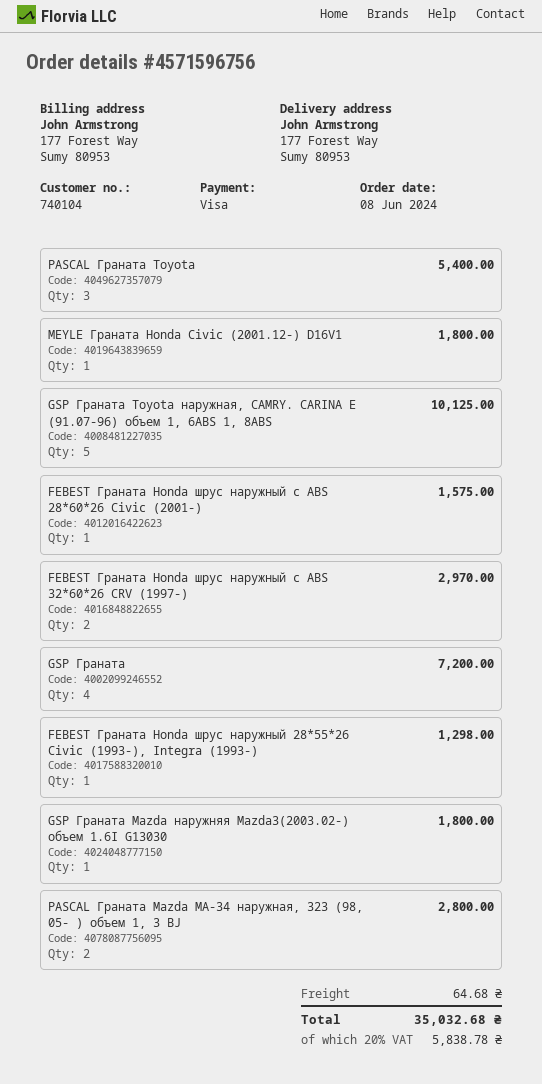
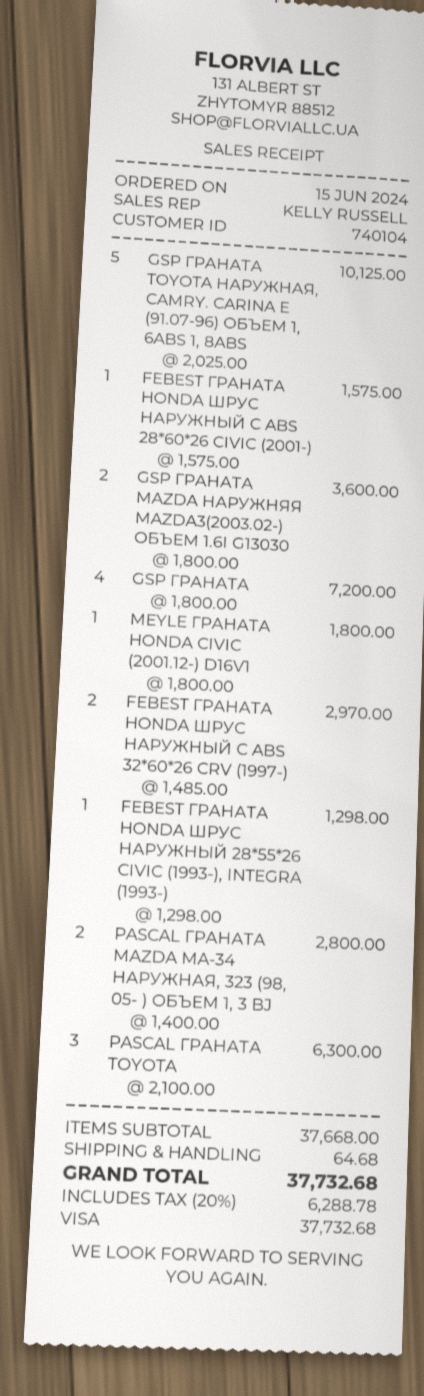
order date: 2024-06-08 -> 2024-06-15
PASCAL Граната Toyota: 3 for 5400.00 -> 3 for 6300.00
GSP Граната Mazda наружняя Mazda3(2003.02-) объем 1.6I G13030: 1 for 1800.00 -> 2 for 3600.00
tax: 20% = 5838.78 -> 20% = 6288.78
total: 35032.68 -> 37732.68

